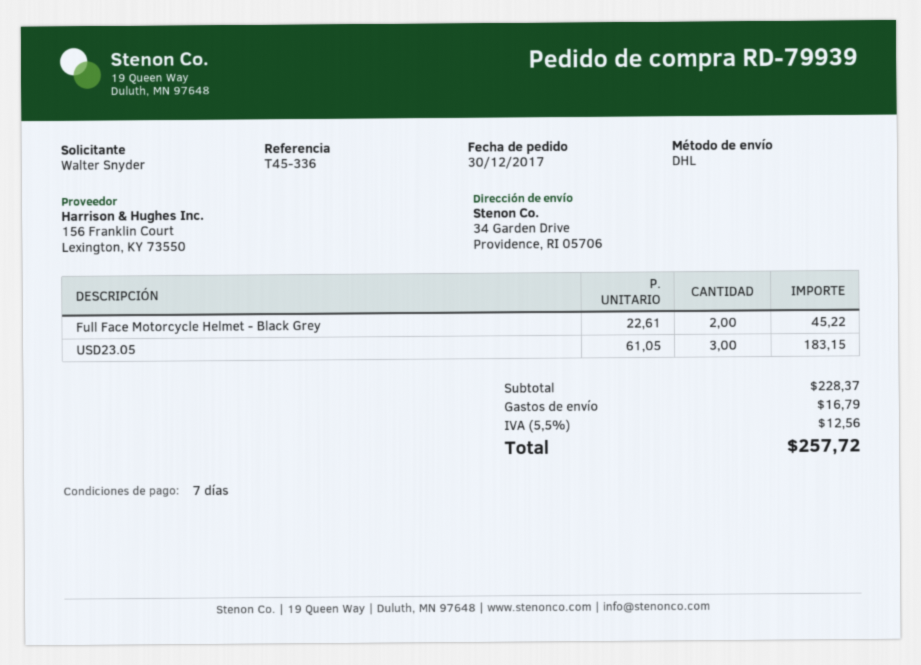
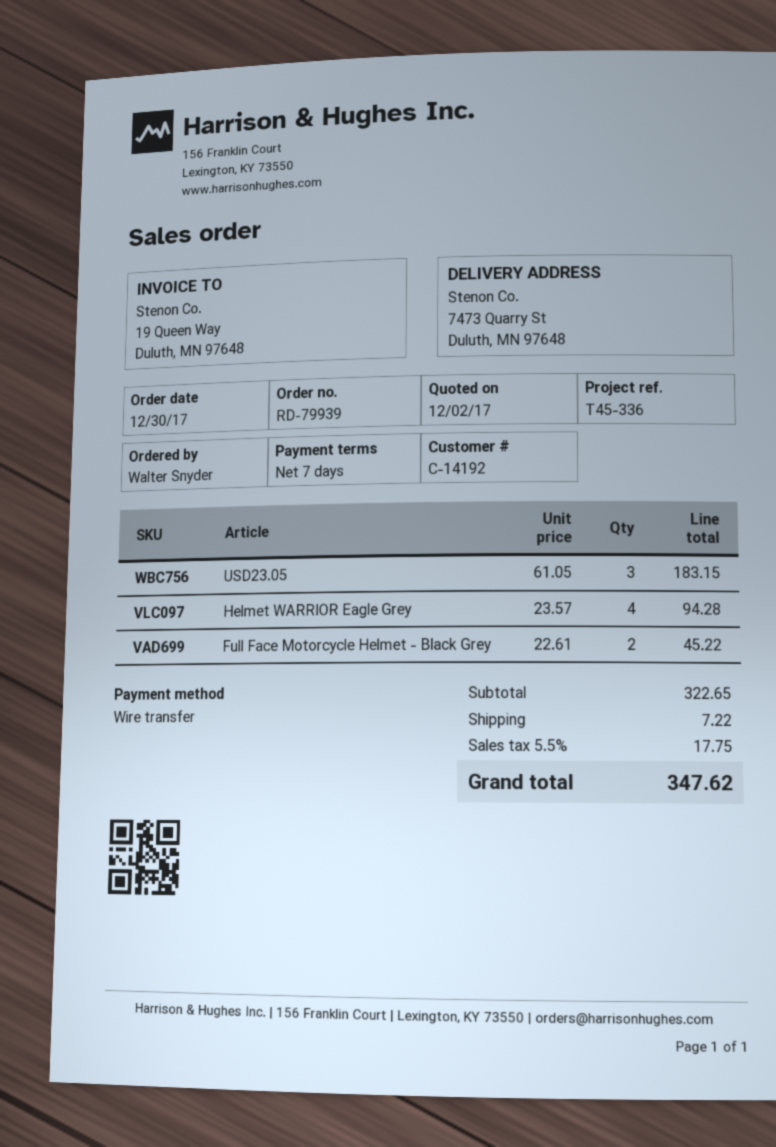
ship to: 34 Garden Drive, Providence, RI 05706 -> 7473 Quarry St, Duluth, MN 97648
Helmet WARRIOR Eagle Grey: none -> 4 x 23.57 = 94.28
subtotal: 228.37 -> 322.65
shipping: 16.79 -> 7.22
tax: 5.5% = 12.56 -> 5.5% = 17.75
total: 257.72 -> 347.62

